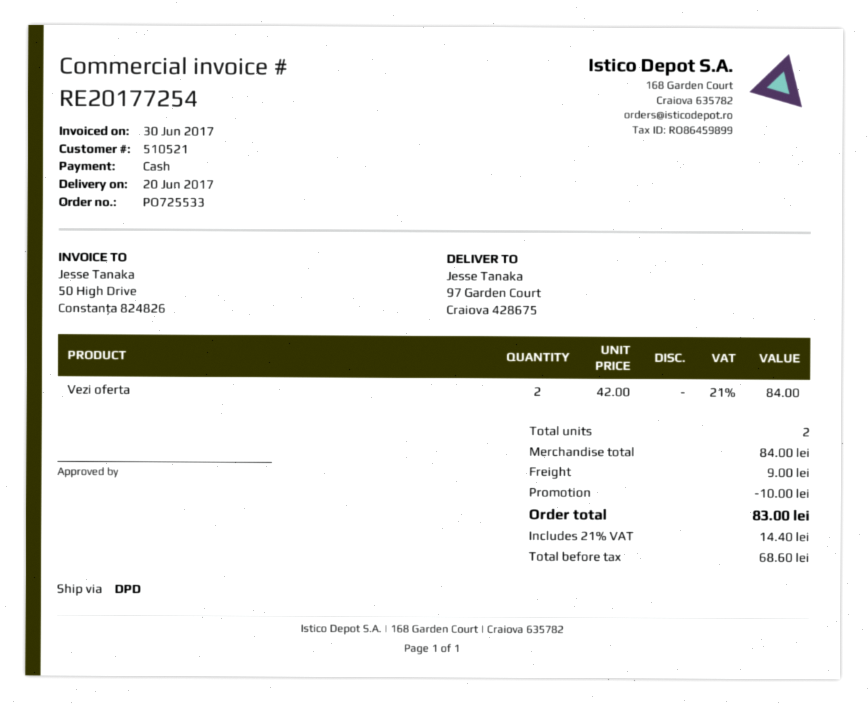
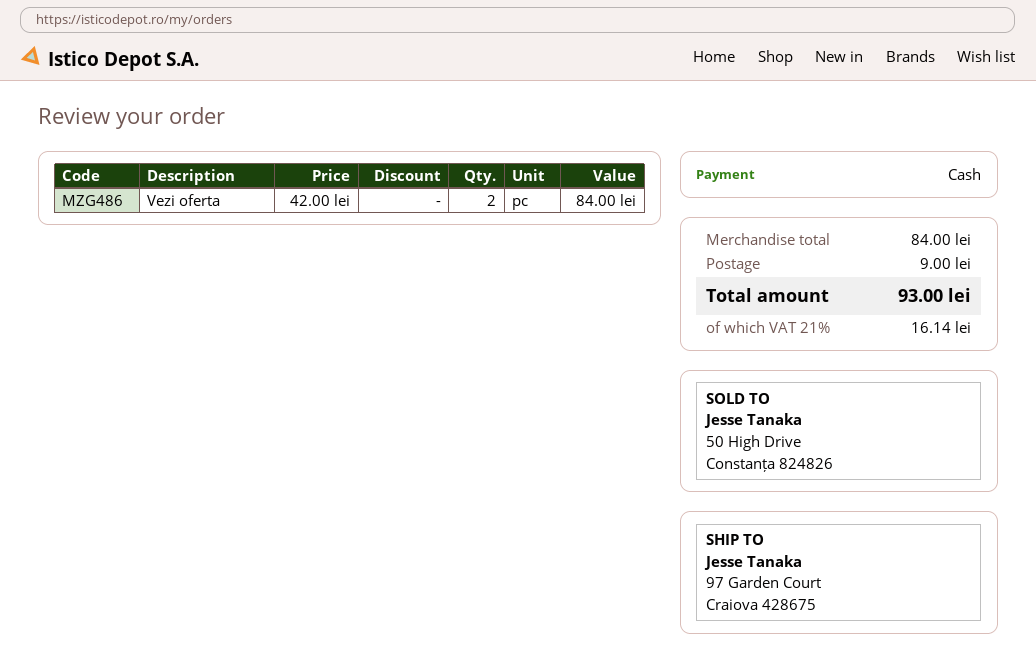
discount: 10.00 -> none
tax: 21% = 14.40 -> 21% = 16.14
total: 83.00 -> 93.00

